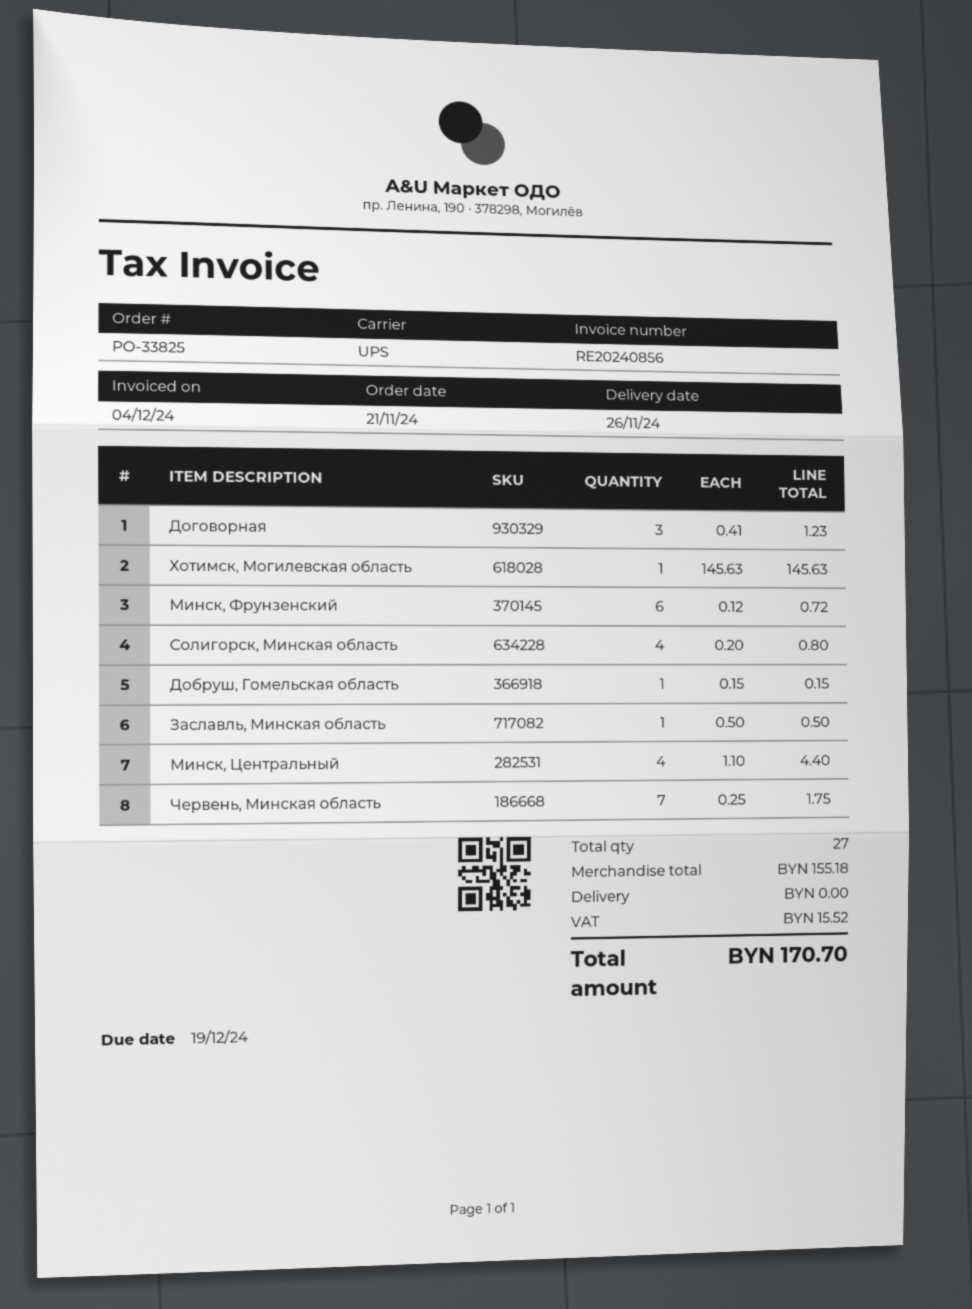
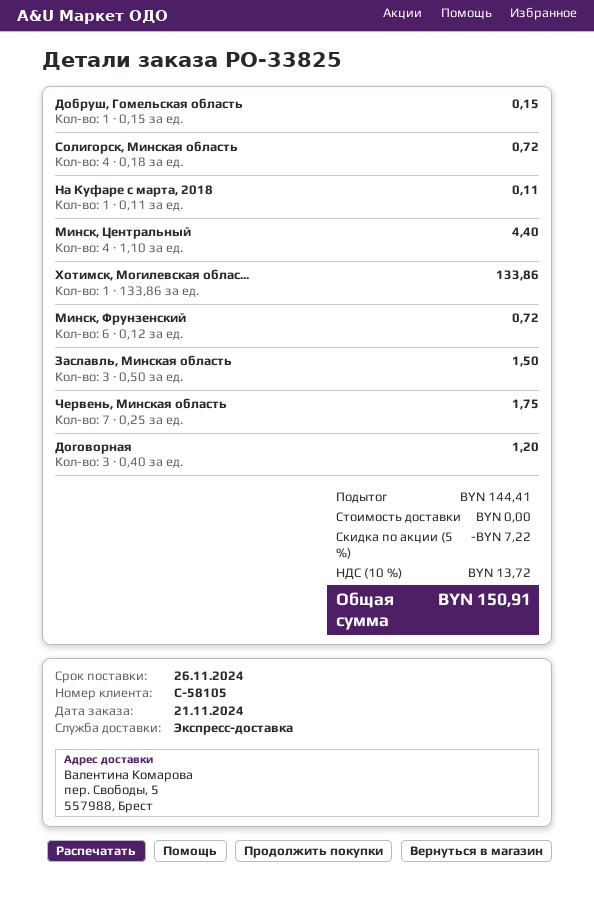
shipping method: UPS -> express
Договорная: 3 x 0.41 = 1.23 -> 3 x 0.40 = 1.20
Хотимск, Могилевская область: 1 x 145.63 = 145.63 -> 1 x 133.86 = 133.86
Солигорск, Минская область: 4 x 0.20 = 0.80 -> 4 x 0.18 = 0.72
Заславль, Минская область: 1 x 0.50 = 0.50 -> 3 x 0.50 = 1.50
На Куфаре с марта, 2018: none -> 1 x 0.11 = 0.11
subtotal: 155.18 -> 144.41
discount: none -> 5% = 7.22
tax: 15.52 -> 13.72
total: 170.70 -> 150.91

